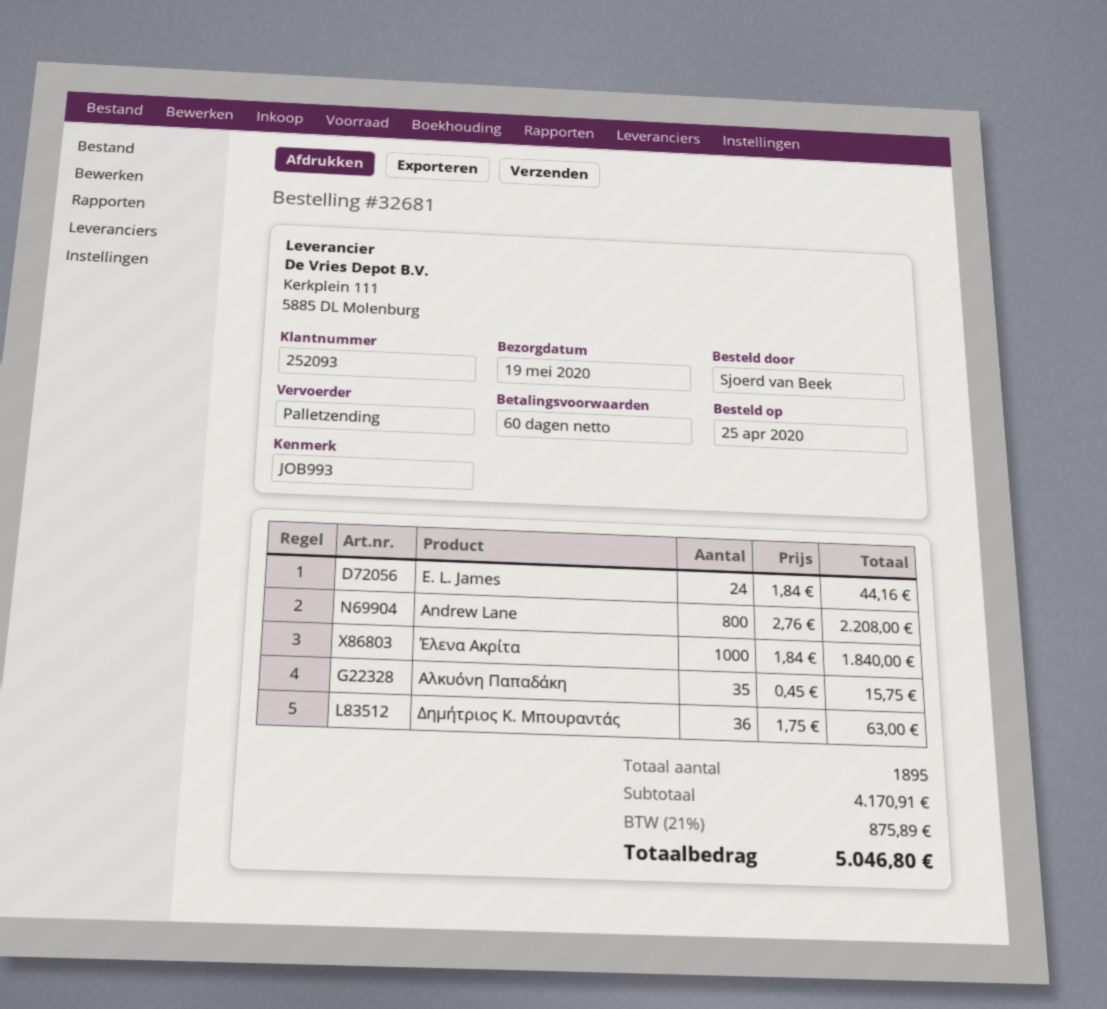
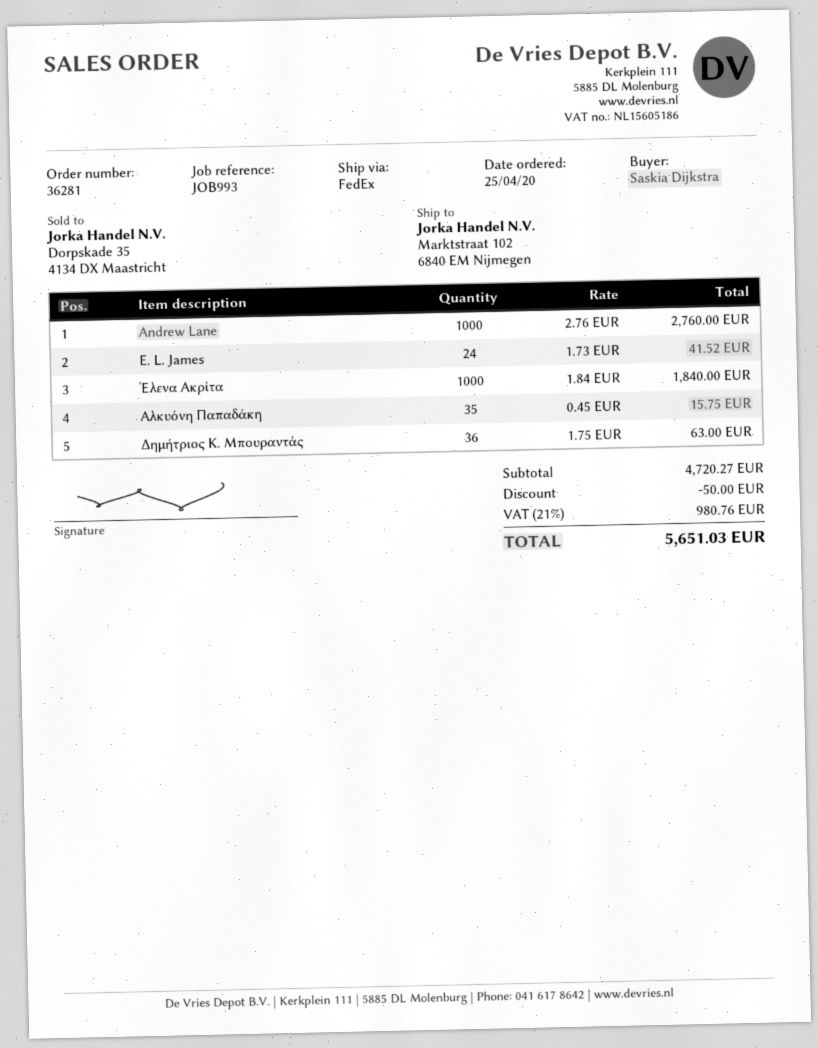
order number: 32681 -> 36281
ordered by: Sjoerd van Beek -> Saskia Dijkstra
shipping method: pallet freight -> FedEx
E. L. James: 24 x 1.84 = 44.16 -> 24 x 1.73 = 41.52
Andrew Lane: 800 x 2.76 = 2208.00 -> 1000 x 2.76 = 2760.00
subtotal: 4170.91 -> 4720.27
discount: none -> 50.00
tax: 21% = 875.89 -> 21% = 980.76
total: 5046.80 -> 5651.03

